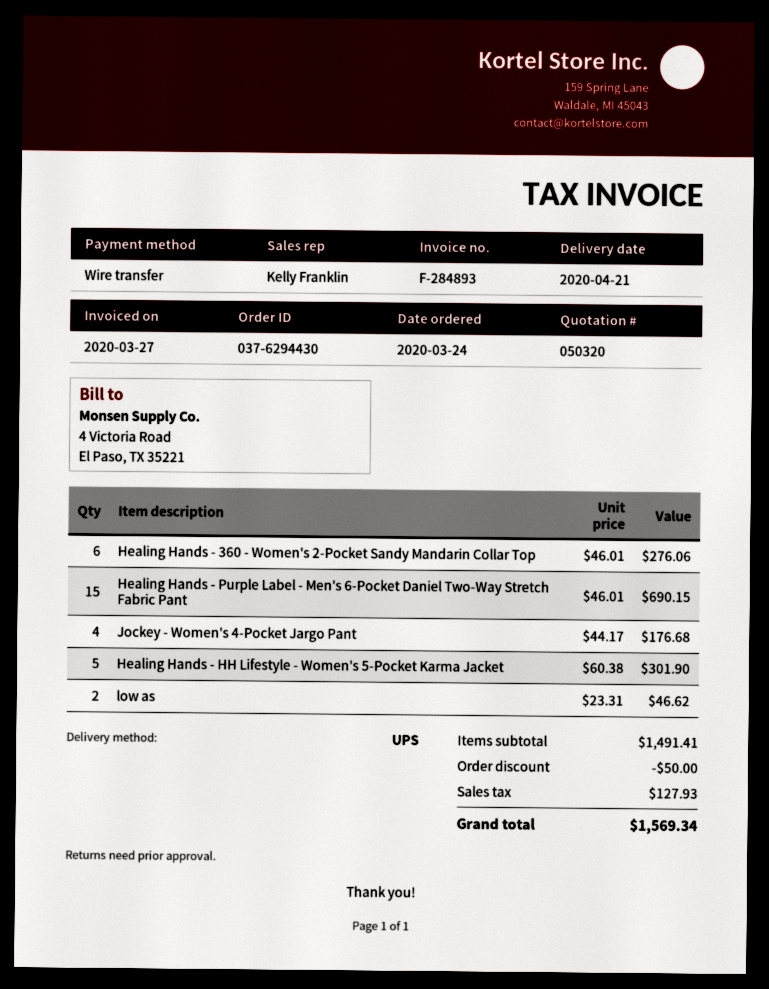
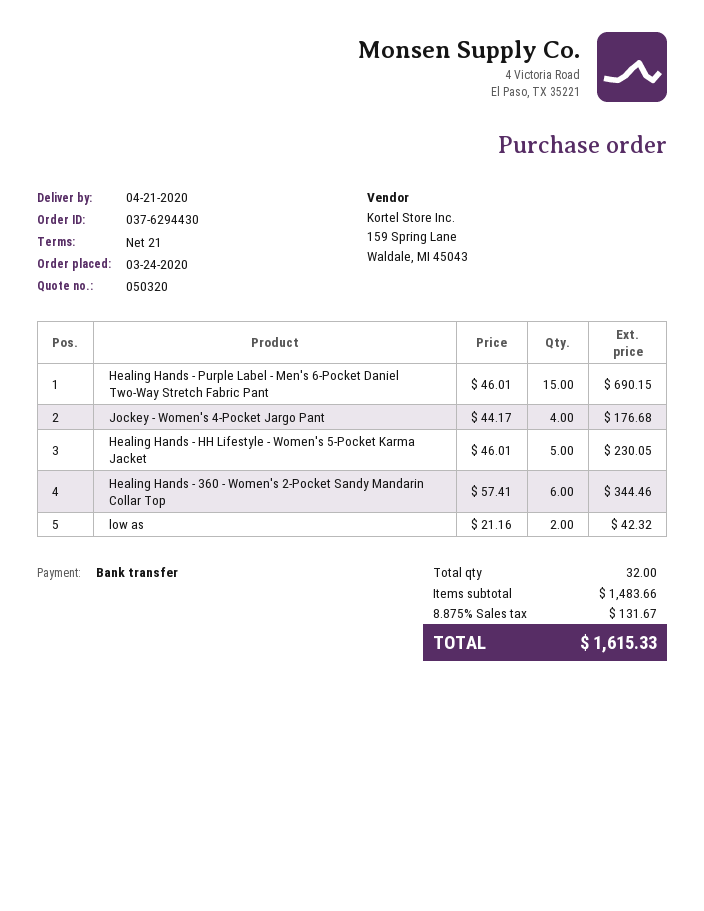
Healing Hands - 360 - Women's 2-Pocket Sandy Mandarin Collar Top: 6 x 46.01 = 276.06 -> 6 x 57.41 = 344.46
Healing Hands - HH Lifestyle - Women's 5-Pocket Karma Jacket: 5 x 60.38 = 301.90 -> 5 x 46.01 = 230.05
low as: 2 x 23.31 = 46.62 -> 2 x 21.16 = 42.32
subtotal: 1491.41 -> 1483.66
discount: 50.00 -> none
tax: 127.93 -> 131.67
total: 1569.34 -> 1615.33

